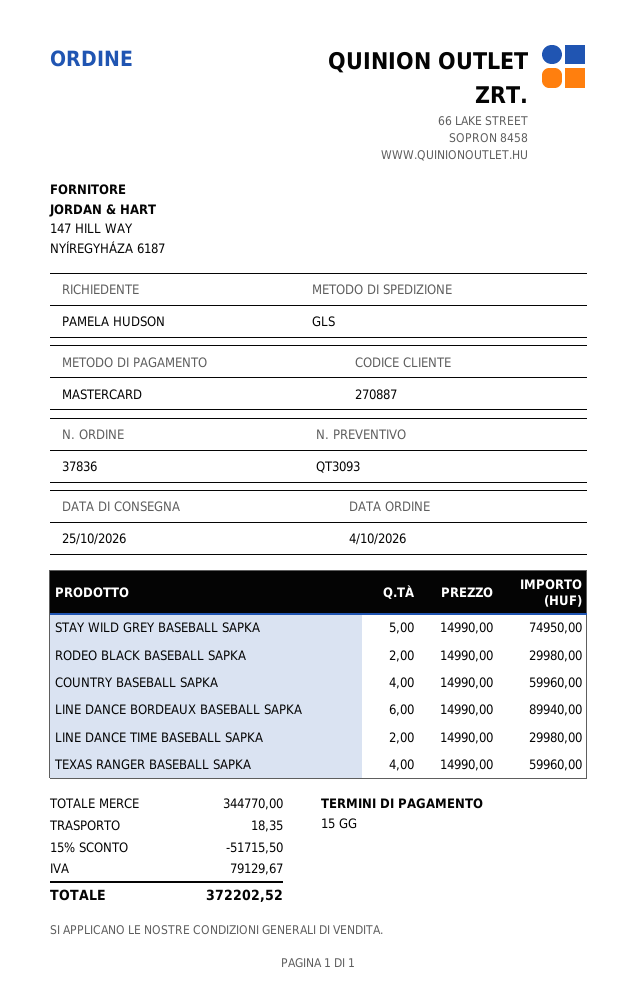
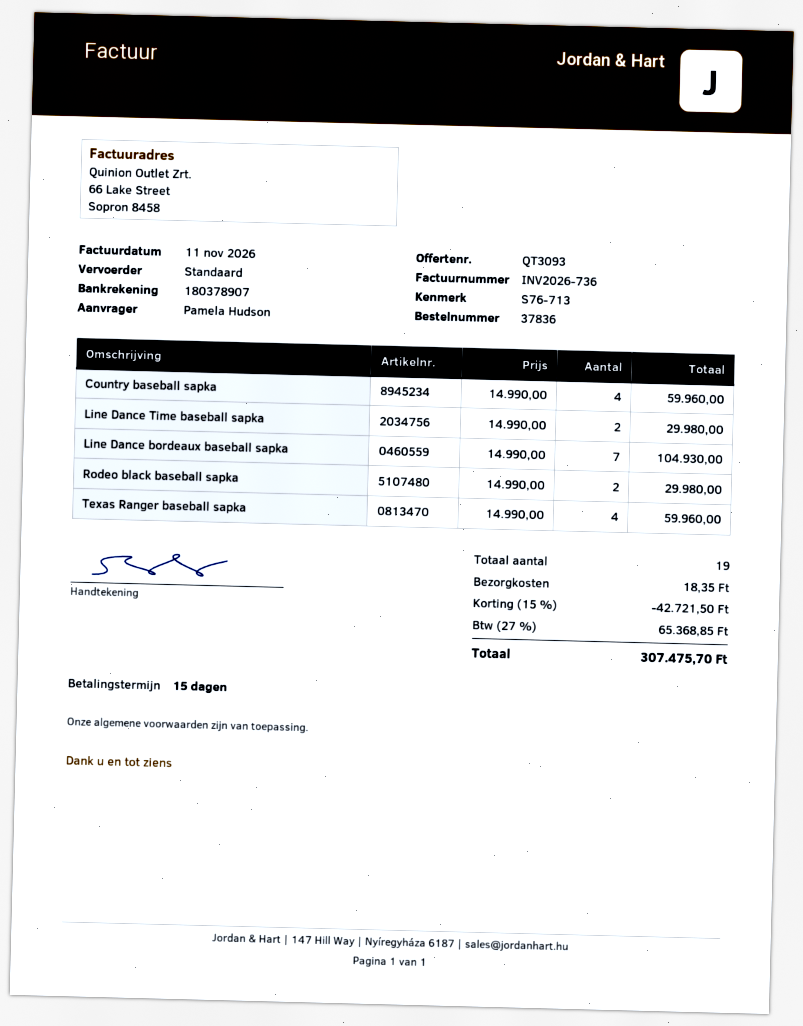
shipping method: GLS -> standard
STAY WILD GREY BASEBALL SAPKA: 5 x 14990.00 = 74950.00 -> none
LINE DANCE BORDEAUX BASEBALL SAPKA: 6 x 14990.00 = 89940.00 -> 7 x 14990.00 = 104930.00
discount: 15% = 51715.50 -> 15% = 42721.50
tax: 79129.67 -> 65368.85
total: 372202.52 -> 307475.70

